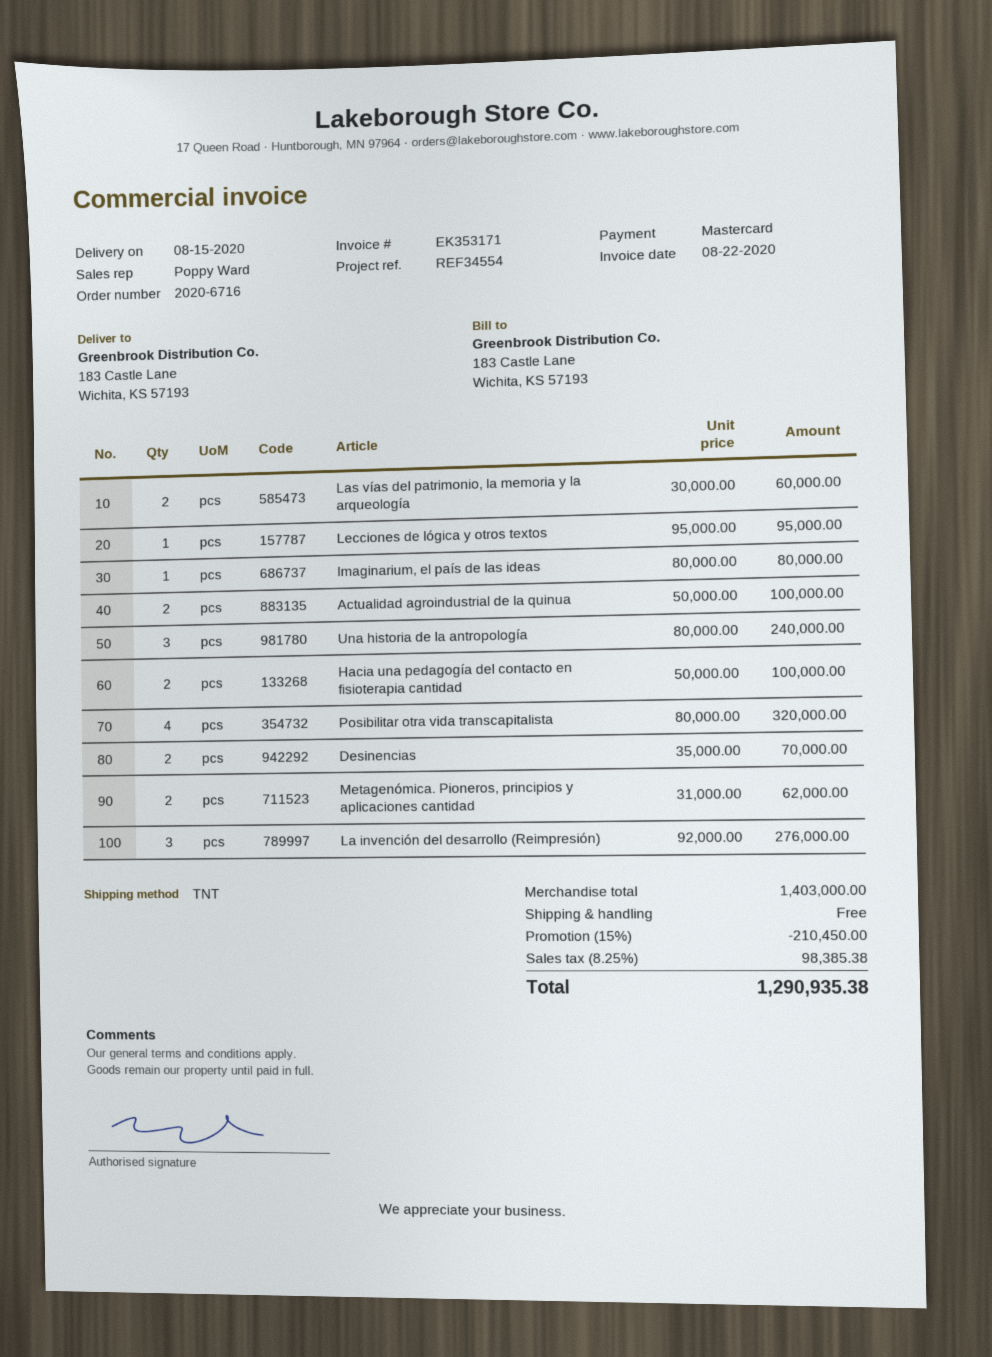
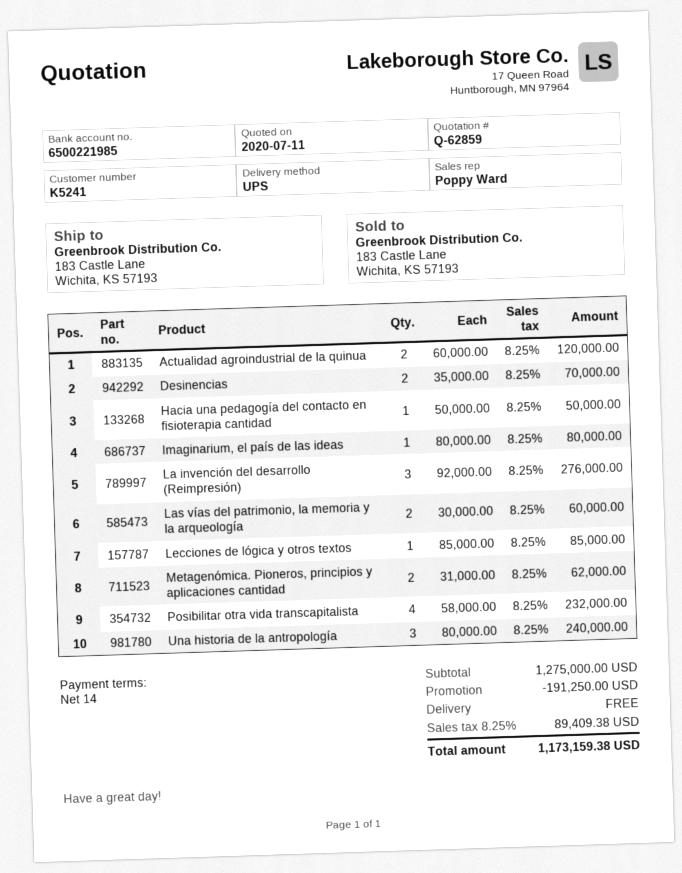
shipping method: TNT -> UPS
Lecciones de lógica y otros textos: 1 x 95000.00 = 95000.00 -> 1 x 85000.00 = 85000.00
Actualidad agroindustrial de la quinua: 2 x 50000.00 = 100000.00 -> 2 x 60000.00 = 120000.00
Hacia una pedagogía del contacto en fisioterapia cantidad: 2 x 50000.00 = 100000.00 -> 1 x 50000.00 = 50000.00
Posibilitar otra vida transcapitalista: 4 x 80000.00 = 320000.00 -> 4 x 58000.00 = 232000.00
subtotal: 1403000.00 -> 1275000.00
discount: 210450.00 -> 191250.00
tax: 8.25% = 98385.38 -> 8.25% = 89409.38
total: 1290935.38 -> 1173159.38

